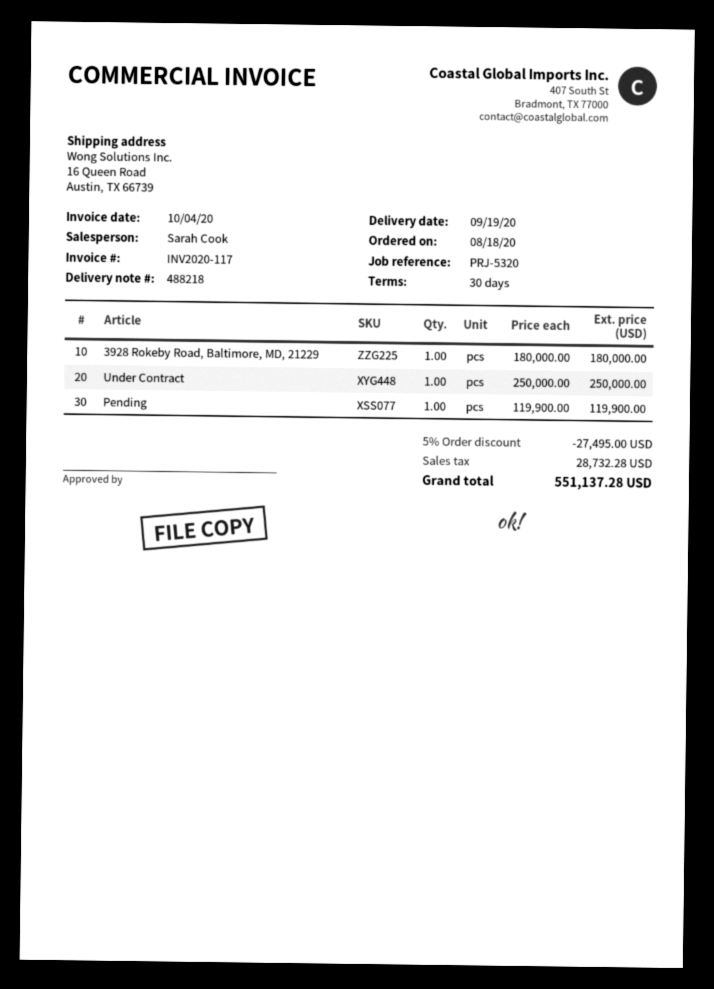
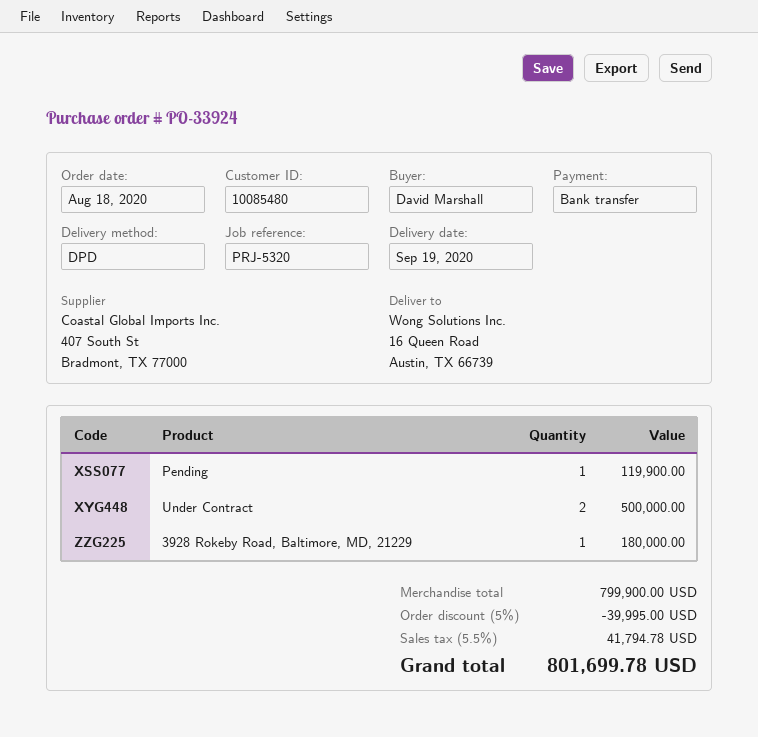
Under Contract: 1 for 250000.00 -> 2 for 500000.00
discount: 5% = 27495.00 -> 5% = 39995.00
tax: 28732.28 -> 41794.78
total: 551137.28 -> 801699.78

